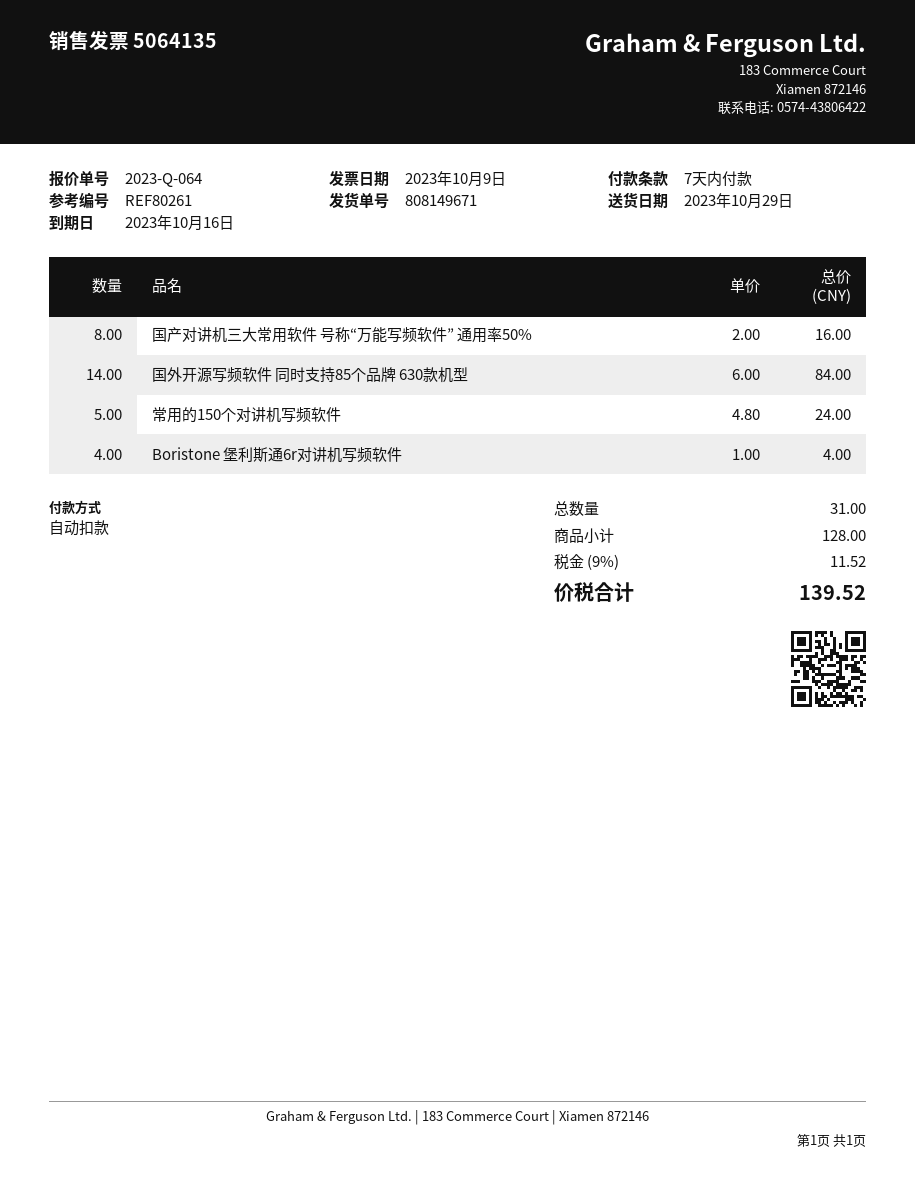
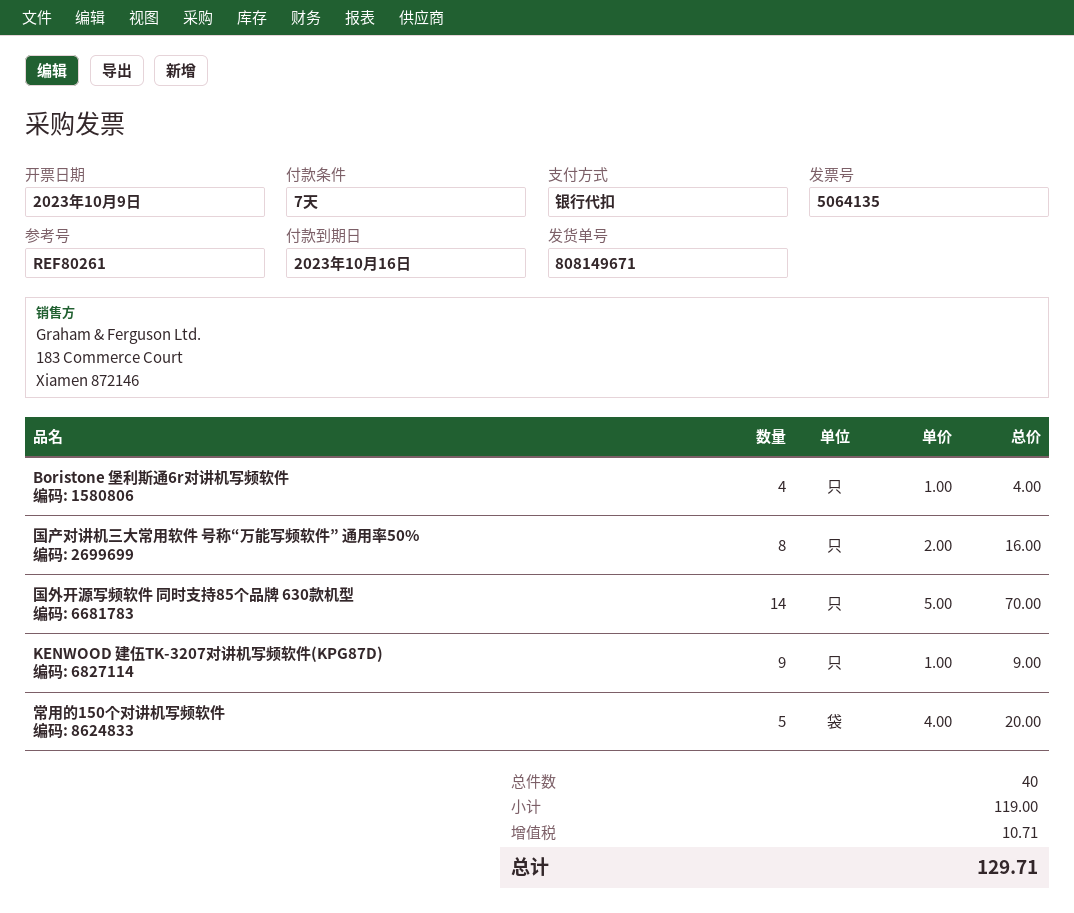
国外开源写频软件 同时支持85个品牌 630款机型: 14 x 6.00 = 84.00 -> 14 x 5.00 = 70.00
常用的150个对讲机写频软件: 5 x 4.80 = 24.00 -> 5 x 4.00 = 20.00
KENWOOD 建伍TK-3207对讲机写频软件(KPG87D): none -> 9 x 1.00 = 9.00
total quantity: 31 -> 40
subtotal: 128.00 -> 119.00
tax: 11.52 -> 10.71
total: 139.52 -> 129.71

